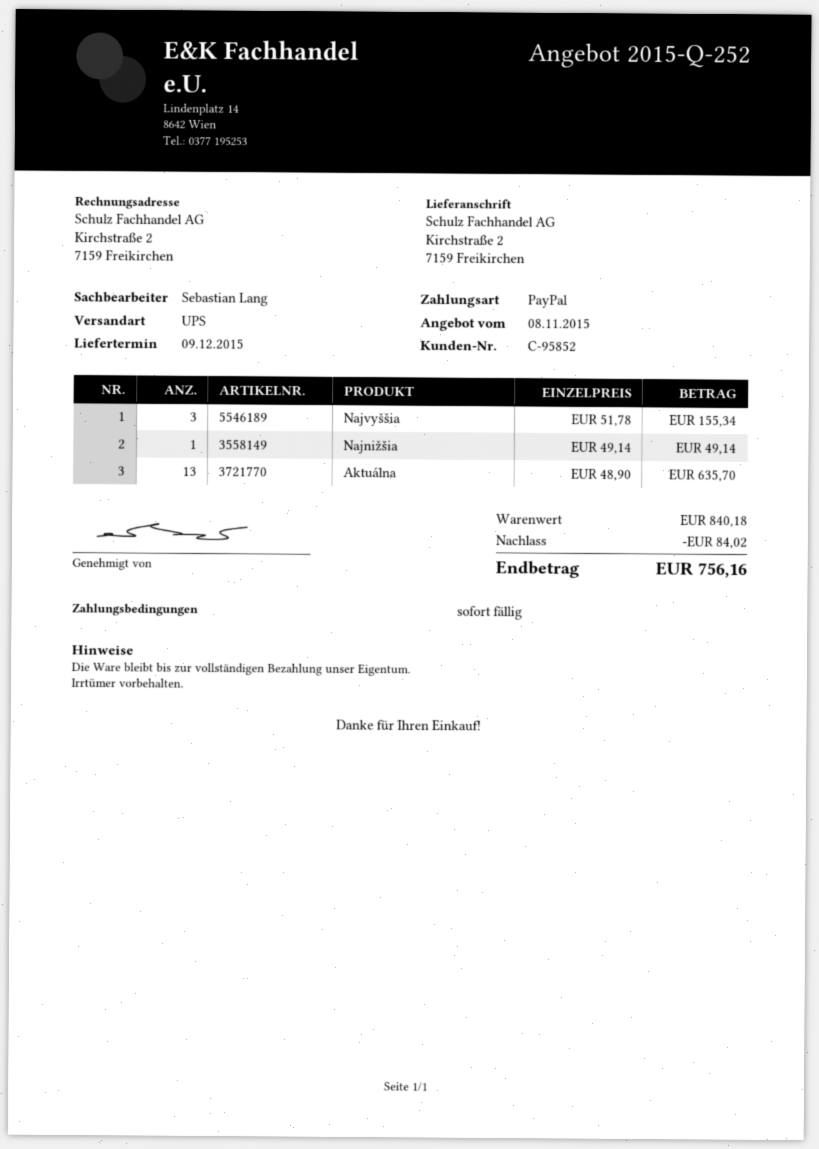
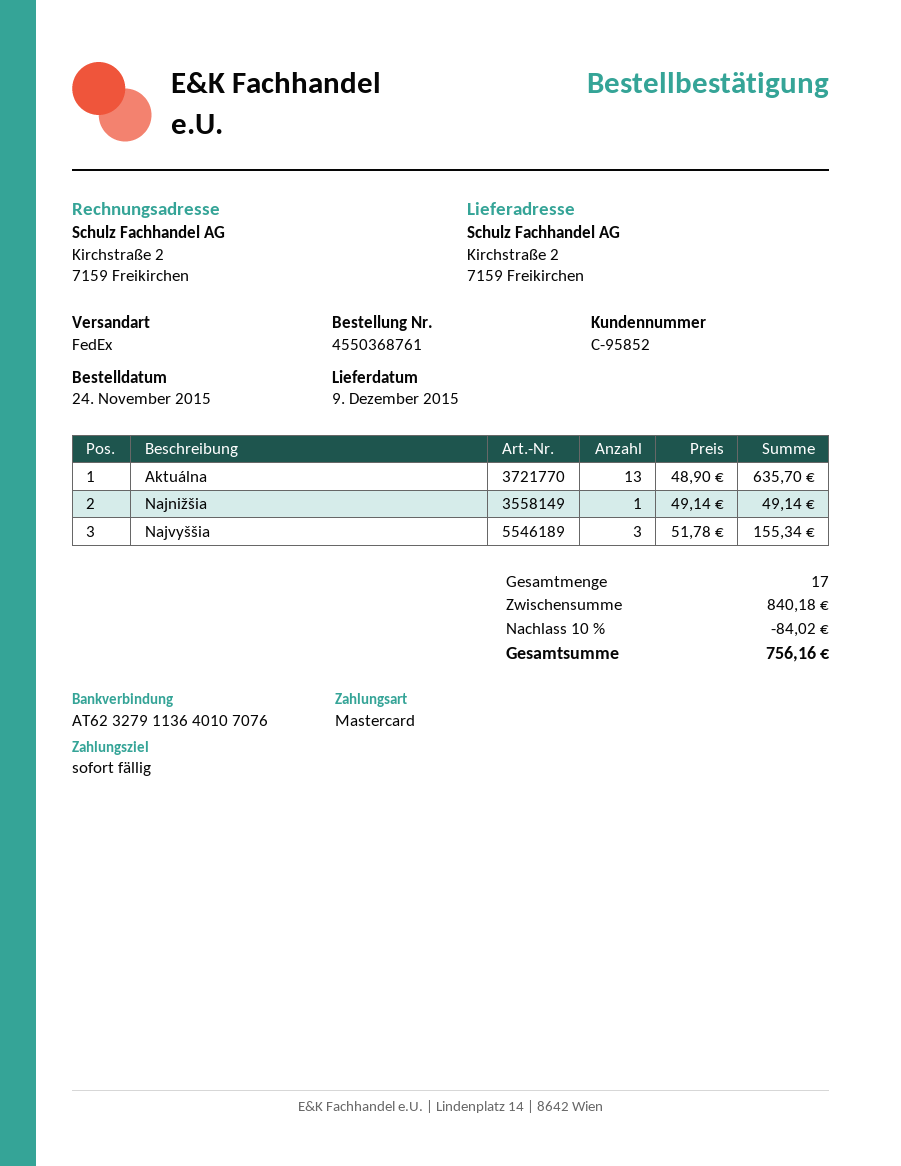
payment method: PayPal -> Mastercard
shipping method: UPS -> FedEx

